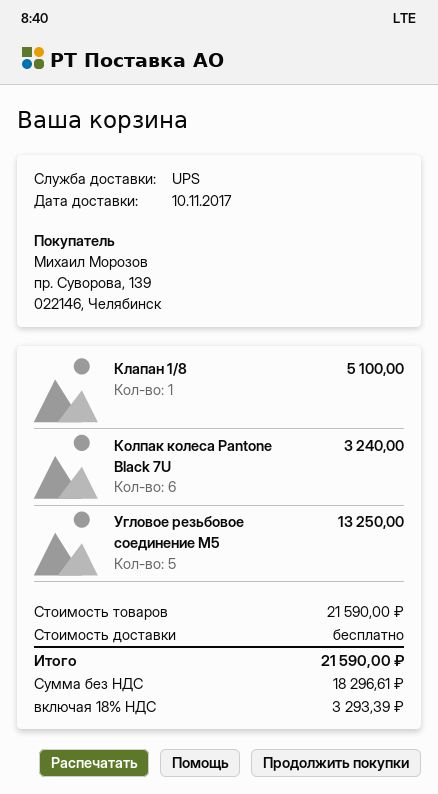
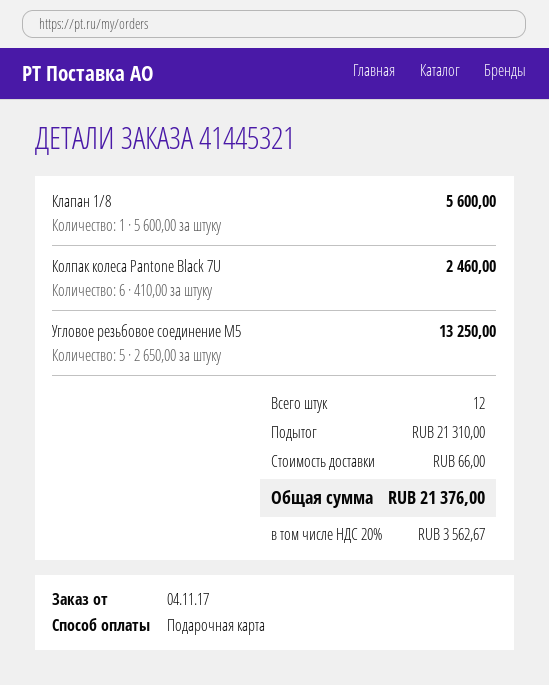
Клапан 1/8: 1 for 5100.00 -> 1 for 5600.00
Колпак колеса Pantone Black 7U: 6 for 3240.00 -> 6 for 2460.00
subtotal: 21590.00 -> 21310.00
shipping: 0.00 -> 66.00
tax: 18% = 3293.39 -> 20% = 3562.67
total: 21590.00 -> 21376.00

